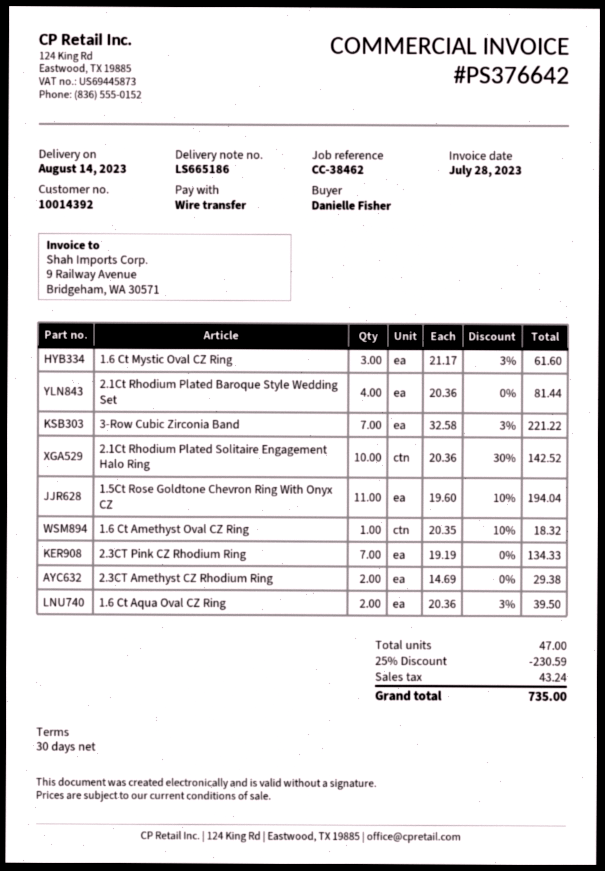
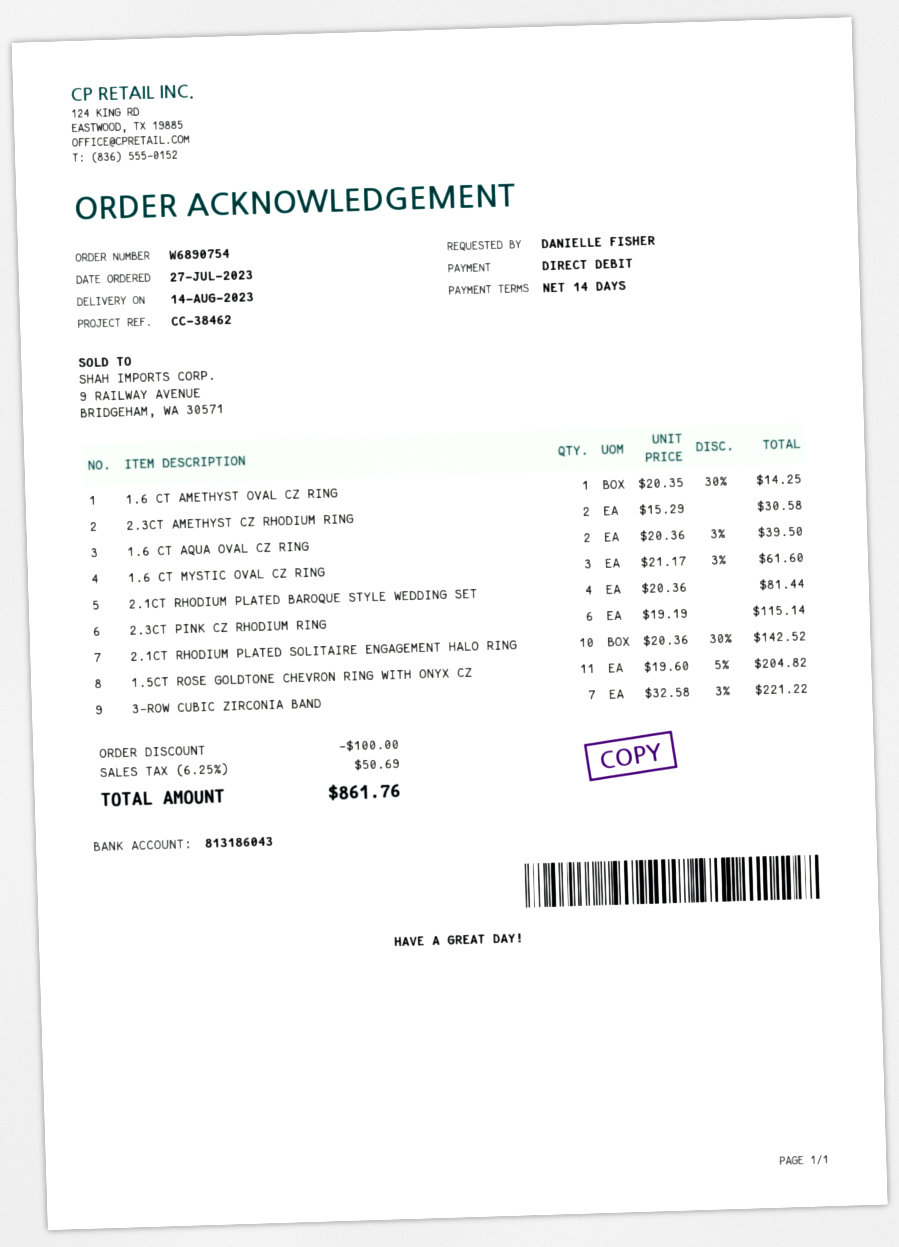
payment terms: 30 days -> 14 days
payment method: bank transfer -> direct debit
1.5Ct Rose Goldtone Chevron Ring With Onyx CZ: 11 x 19.60 - 10% = 194.04 -> 11 x 19.60 - 5% = 204.82
1.6 Ct Amethyst Oval CZ Ring: 1 x 20.35 - 10% = 18.32 -> 1 x 20.35 - 30% = 14.25
2.3CT Pink CZ Rhodium Ring: 7 x 19.19 = 134.33 -> 6 x 19.19 = 115.14
2.3CT Amethyst CZ Rhodium Ring: 2 x 14.69 = 29.38 -> 2 x 15.29 = 30.58
discount: 230.59 -> 100.00
tax: 43.24 -> 50.69
total: 735.00 -> 861.76

